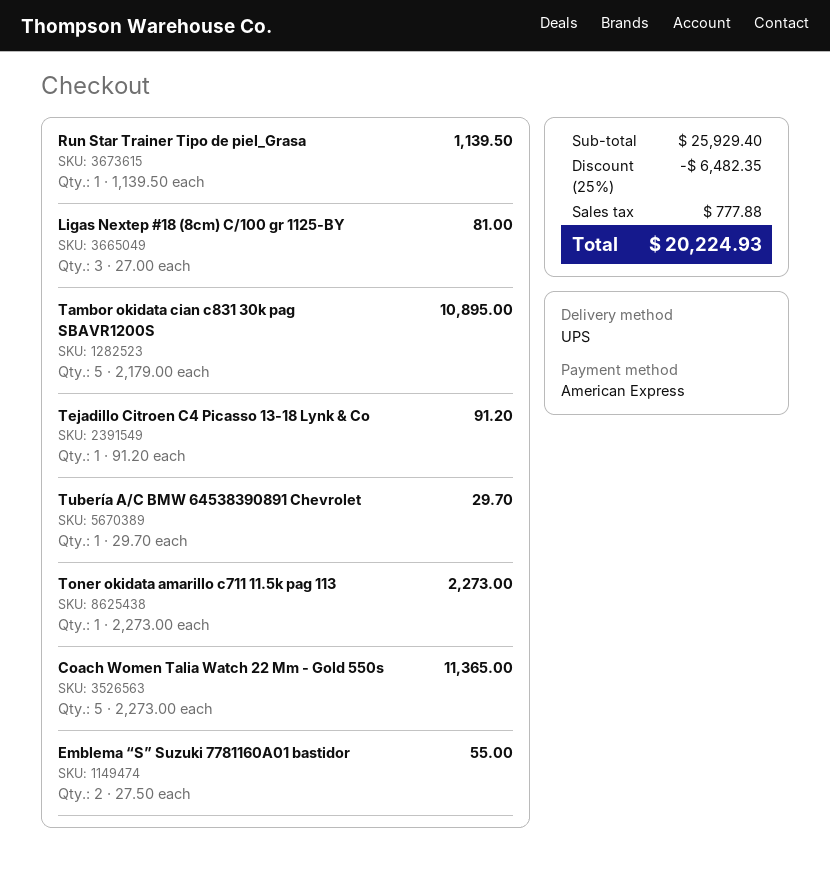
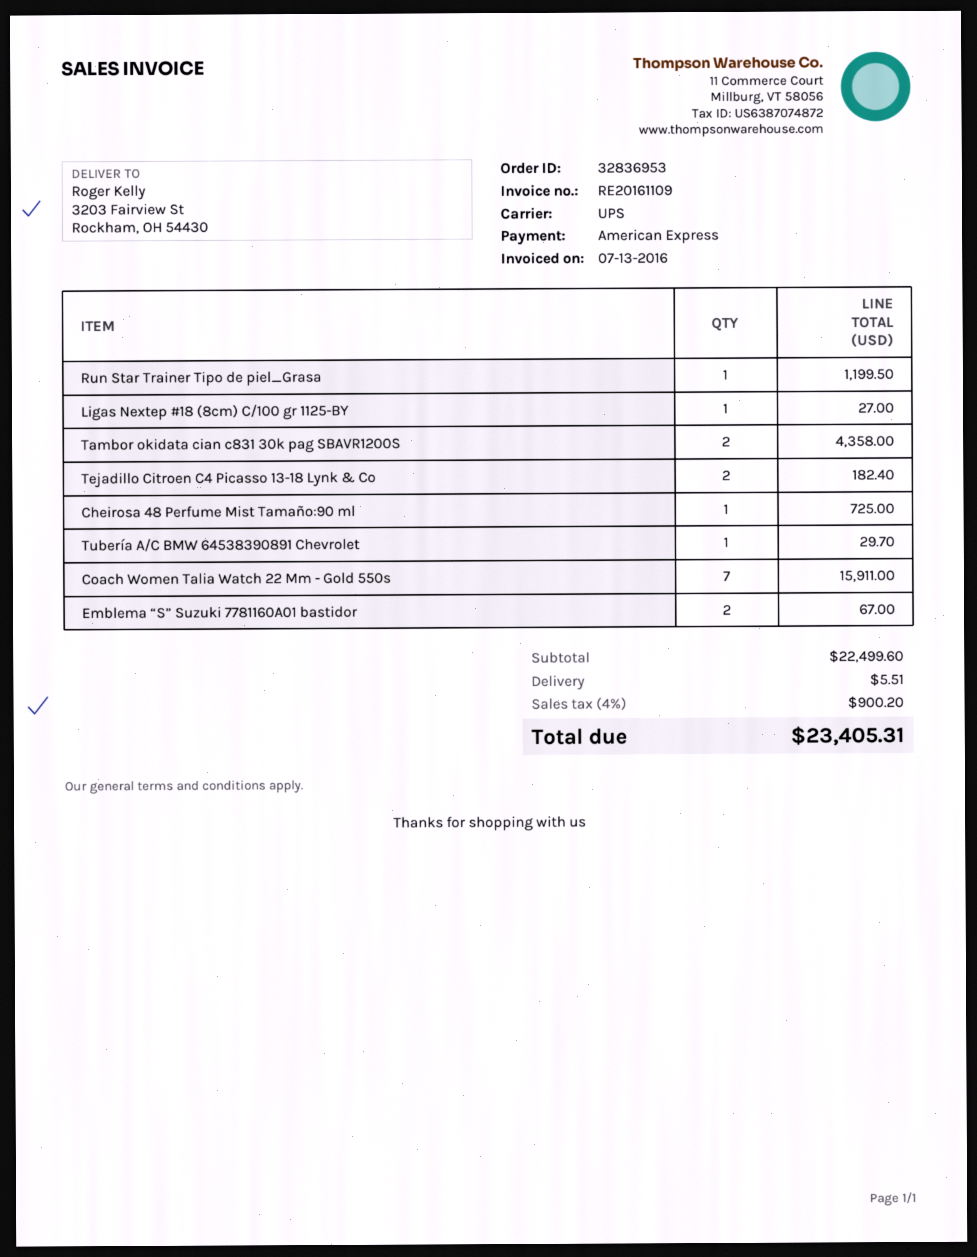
Run Star Trainer Tipo de piel_Grasa: 1 for 1139.50 -> 1 for 1199.50
Ligas Nextep #18 (8cm) C/100 gr 1125-BY: 3 for 81.00 -> 1 for 27.00
Tambor okidata cian c831 30k pag SBAVR1200S: 5 for 10895.00 -> 2 for 4358.00
Tejadillo Citroen C4 Picasso 13-18 Lynk & Co: 1 for 91.20 -> 2 for 182.40
Toner okidata amarillo c711 11.5k pag 113: 1 for 2273.00 -> none
Coach Women Talia Watch 22 Mm - Gold 550s: 5 for 11365.00 -> 7 for 15911.00
Emblema “S” Suzuki 7781160A01 bastidor: 2 for 55.00 -> 2 for 67.00
Cheirosa 48 Perfume Mist Tamaño:90 ml: none -> 1 for 725.00
subtotal: 25929.40 -> 22499.60
discount: 25% = 6482.35 -> none
shipping: none -> 5.51
tax: 777.88 -> 900.20
total: 20224.93 -> 23405.31

